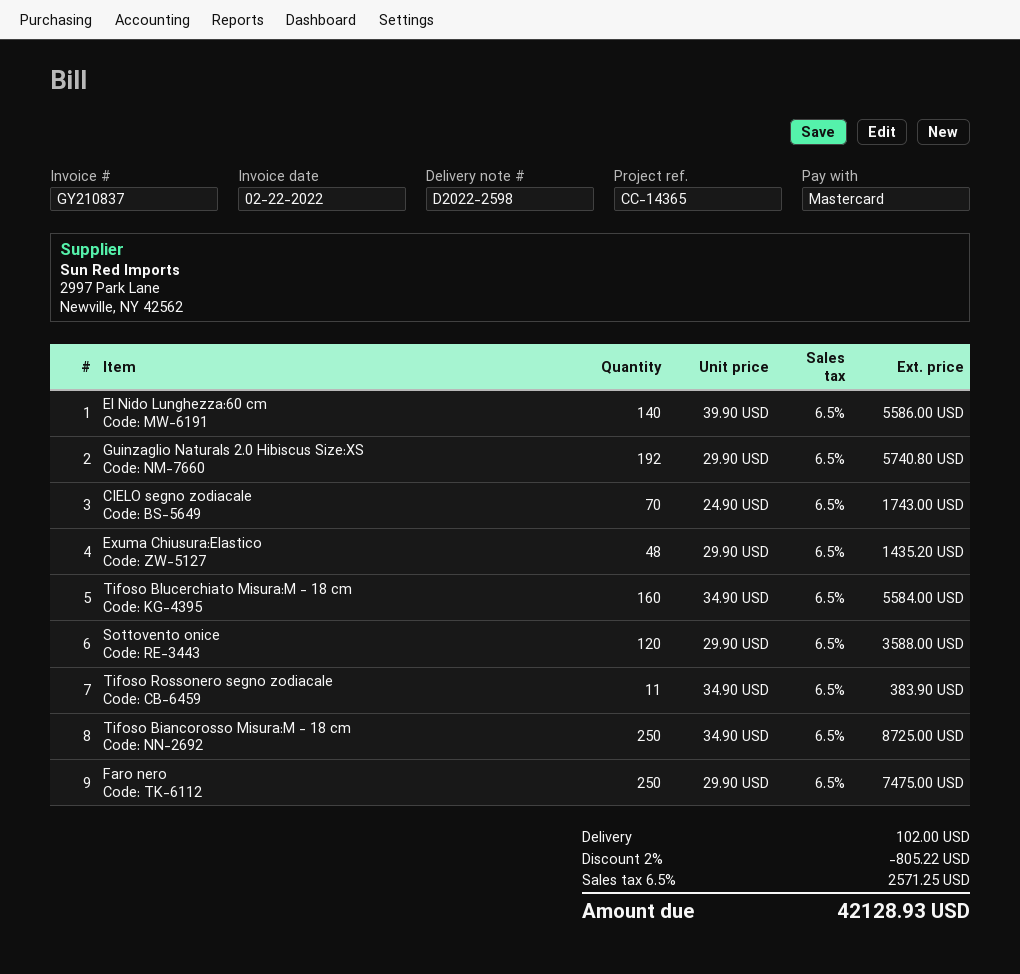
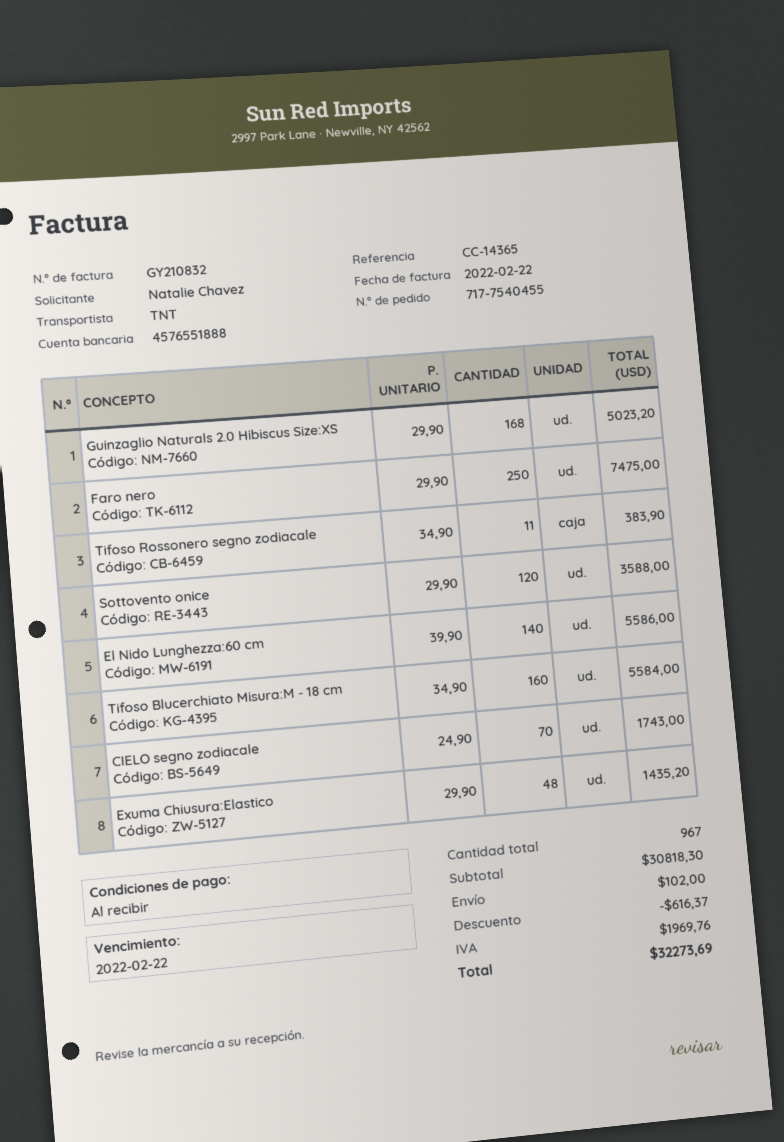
invoice number: GY210837 -> GY210832
Guinzaglio Naturals 2.0 Hibiscus Size:XS: 192 x 29.90 = 5740.80 -> 168 x 29.90 = 5023.20
Tifoso Biancorosso Misura:M - 18 cm: 250 x 34.90 = 8725.00 -> none
discount: 805.22 -> 616.37
tax: 2571.25 -> 1969.76
total: 42128.93 -> 32273.69

